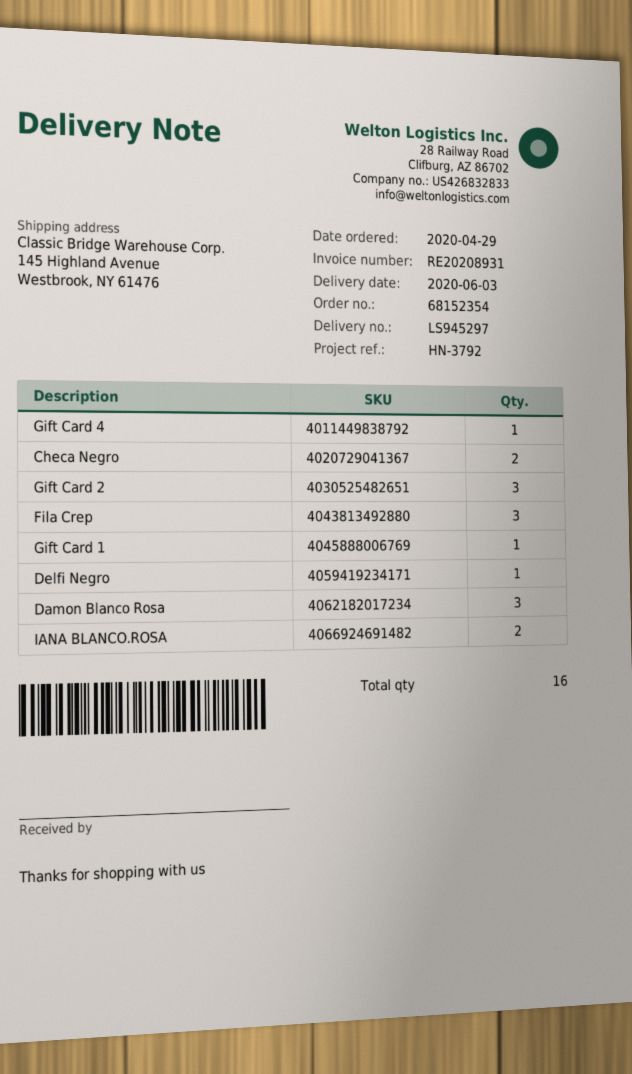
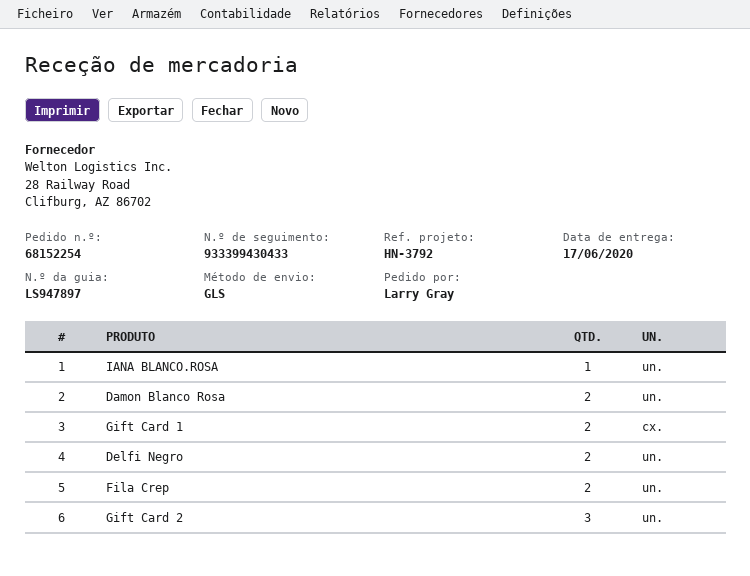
order number: 68152354 -> 68152254
delivery note number: LS945297 -> LS947897
delivery date: 2020-06-03 -> 2020-06-17
Gift Card 4: 1 -> none
Checa Negro: 2 -> none
Fila Crep: 3 -> 2
Gift Card 1: 1 -> 2
Delfi Negro: 1 -> 2
Damon Blanco Rosa: 3 -> 2
IANA BLANCO.ROSA: 2 -> 1

